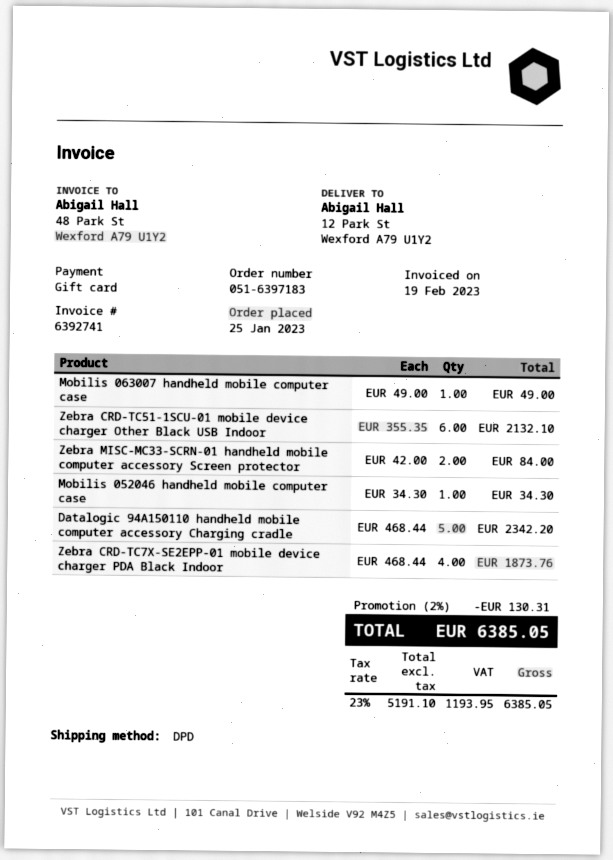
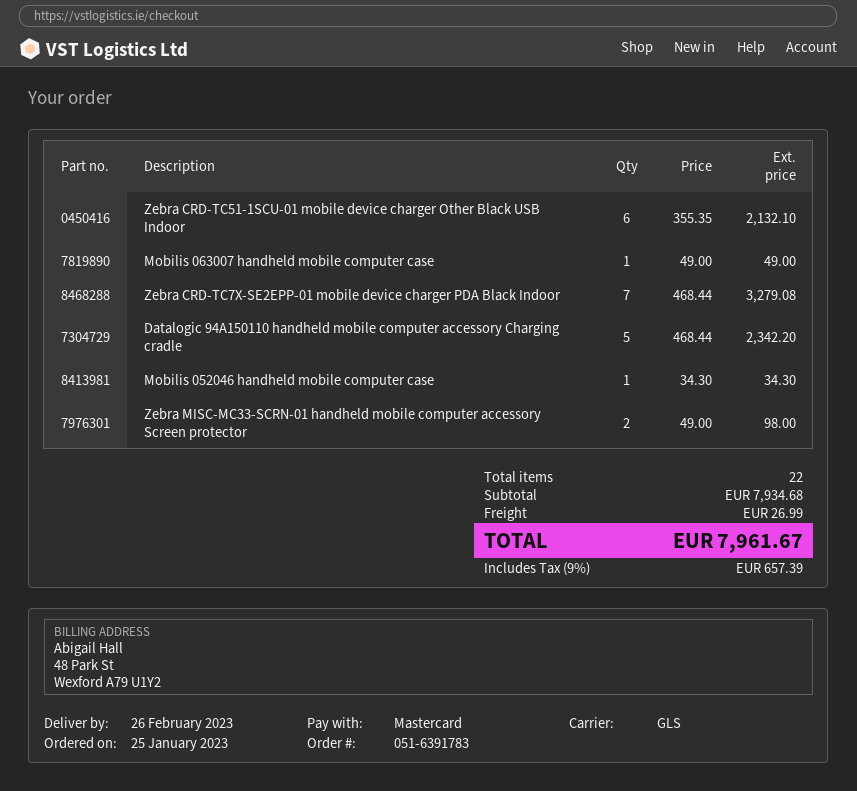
order number: 051-6397183 -> 051-6391783
payment method: gift card -> Mastercard
shipping method: DPD -> GLS
Zebra MISC-MC33-SCRN-01 handheld mobile computer accessory Screen protector: 2 x 42.00 = 84.00 -> 2 x 49.00 = 98.00
Zebra CRD-TC7X-SE2EPP-01 mobile device charger PDA Black Indoor: 4 x 468.44 = 1873.76 -> 7 x 468.44 = 3279.08
discount: 2% = 130.31 -> none
shipping: none -> 26.99
tax: 23% = 1193.95 -> 9% = 657.39
total: 6385.05 -> 7961.67

